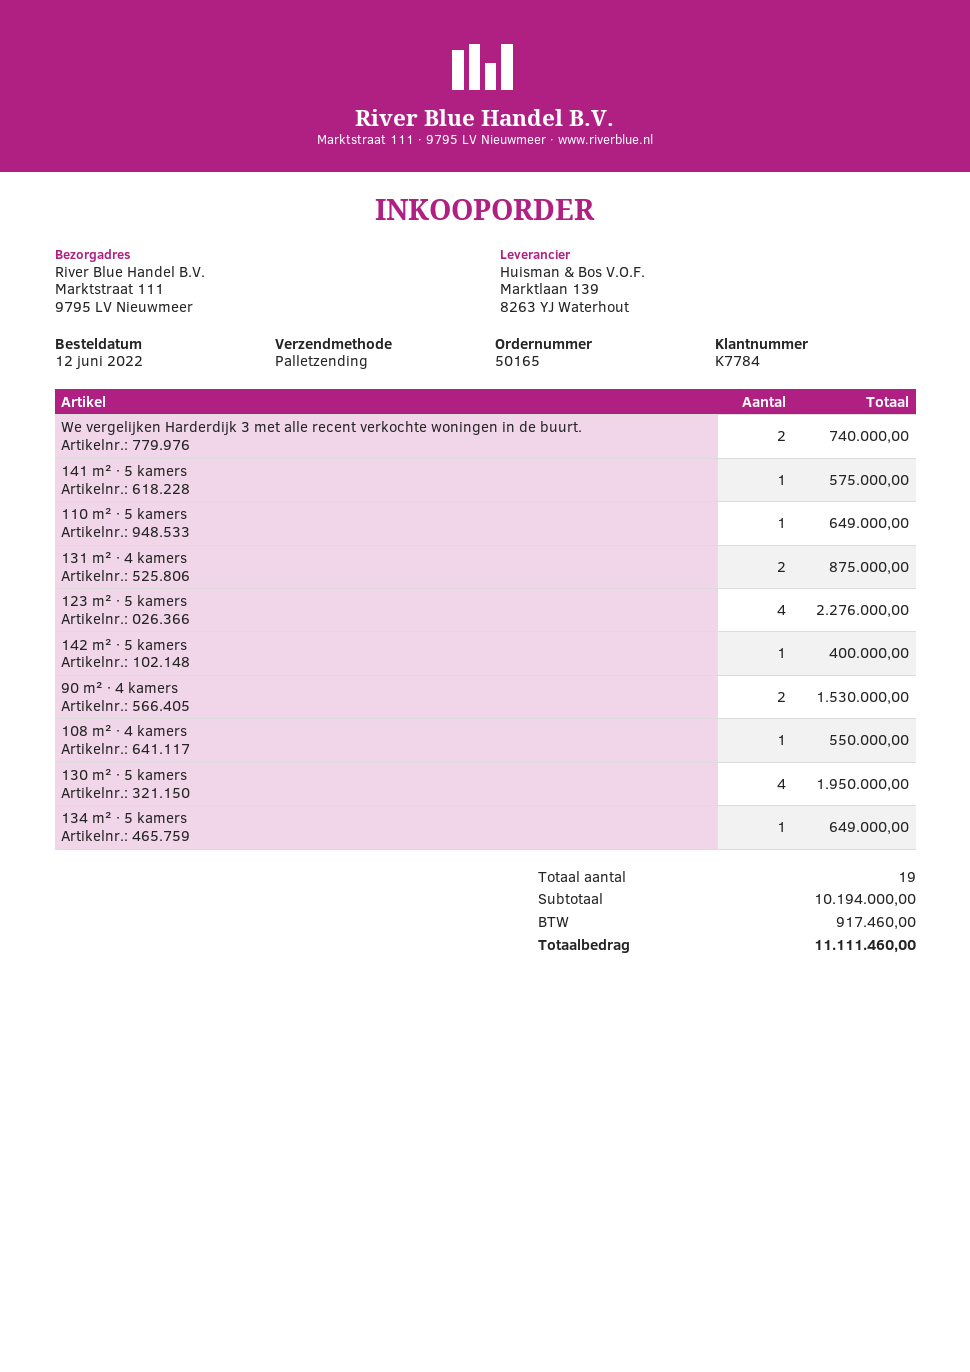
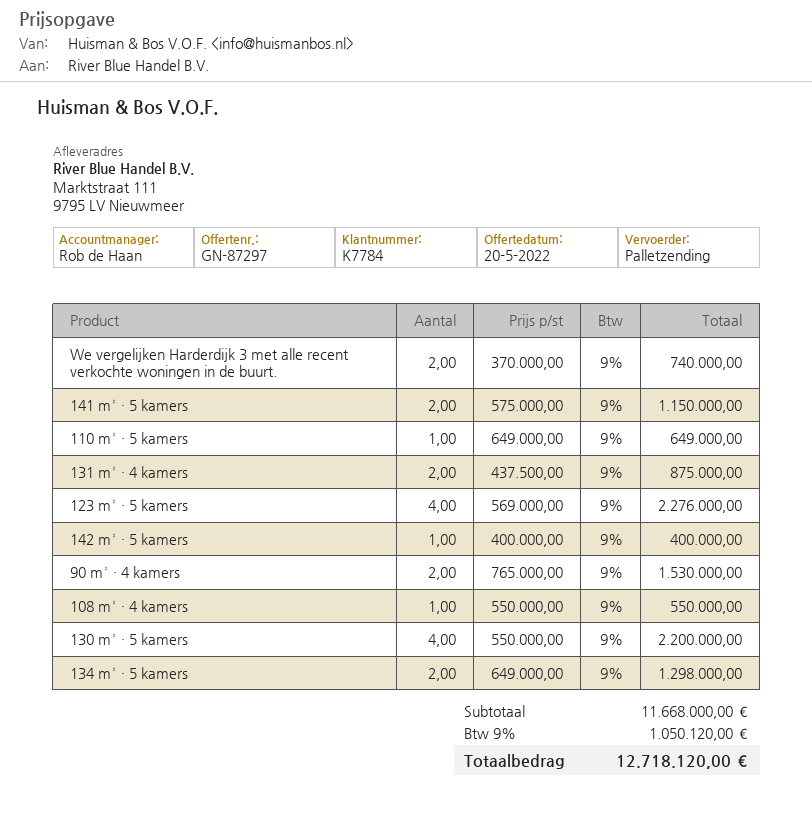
141 m² · 5 kamers: 1 for 575000.00 -> 2 for 1150000.00
130 m² · 5 kamers: 4 for 1950000.00 -> 4 for 2200000.00
134 m² · 5 kamers: 1 for 649000.00 -> 2 for 1298000.00
subtotal: 10194000.00 -> 11668000.00
tax: 917460.00 -> 1050120.00
total: 11111460.00 -> 12718120.00

